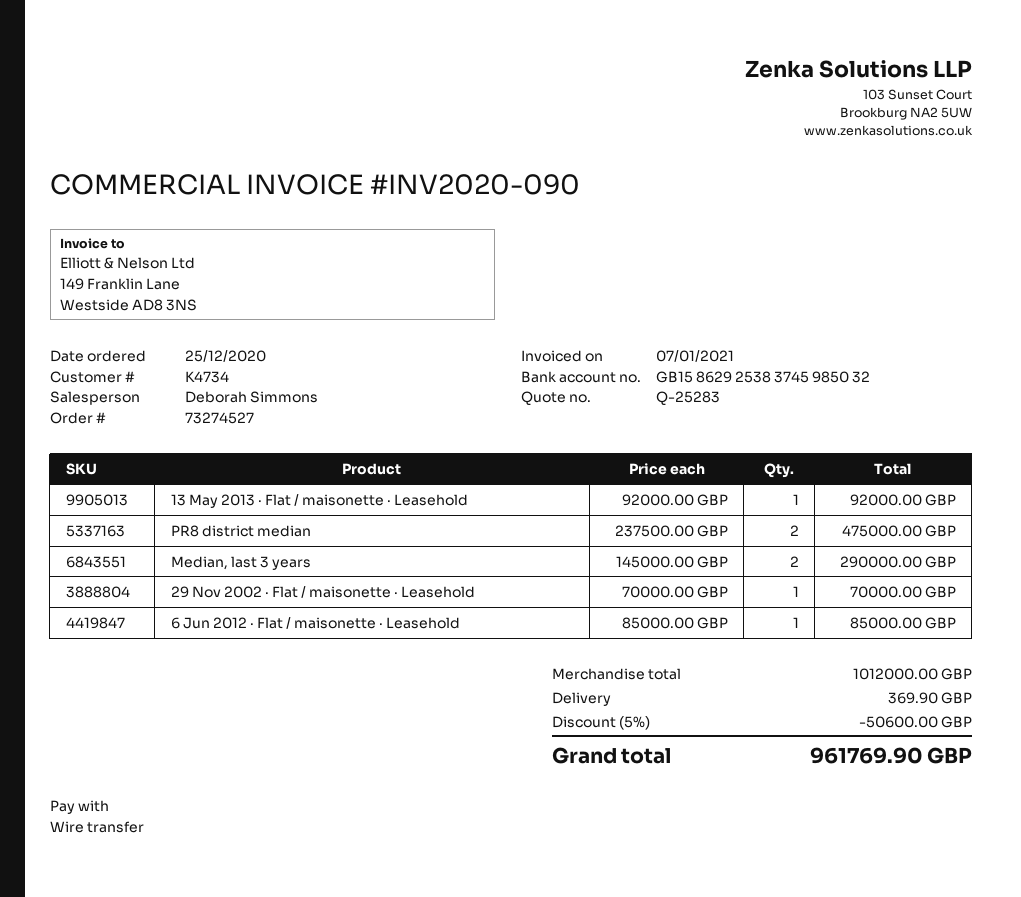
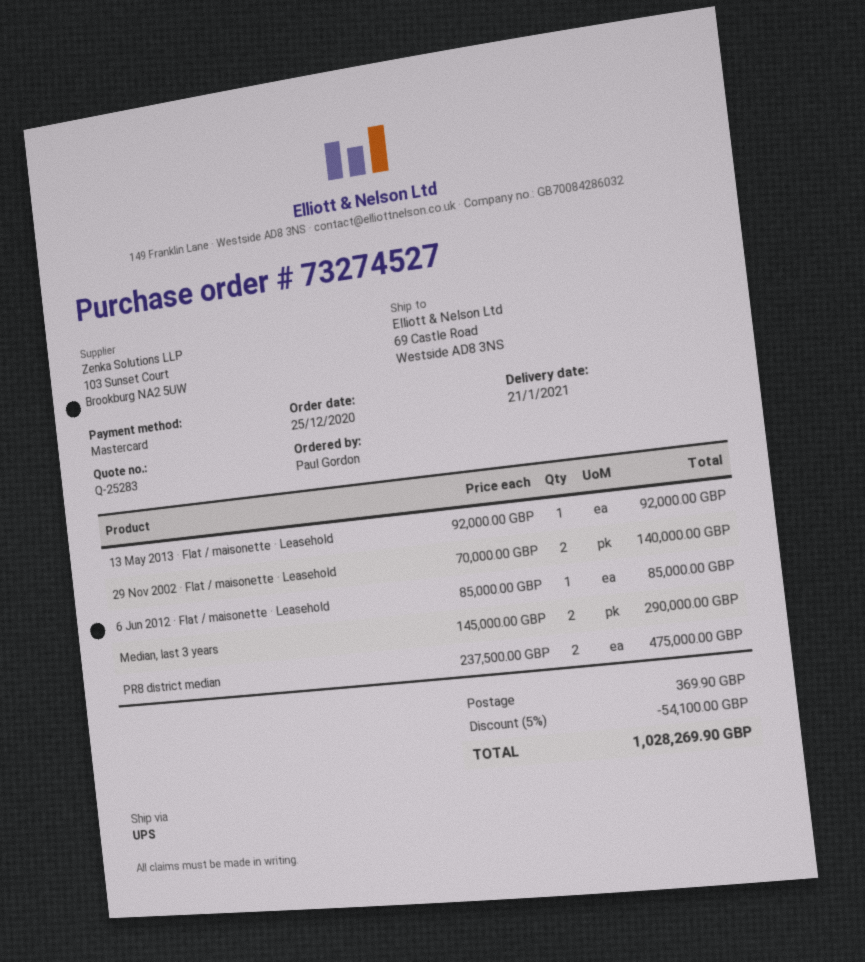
payment method: bank transfer -> Mastercard
29 Nov 2002 · Flat / maisonette · Leasehold: 1 x 70000.00 = 70000.00 -> 2 x 70000.00 = 140000.00
discount: 5% = 50600.00 -> 5% = 54100.00
total: 961769.90 -> 1028269.90

